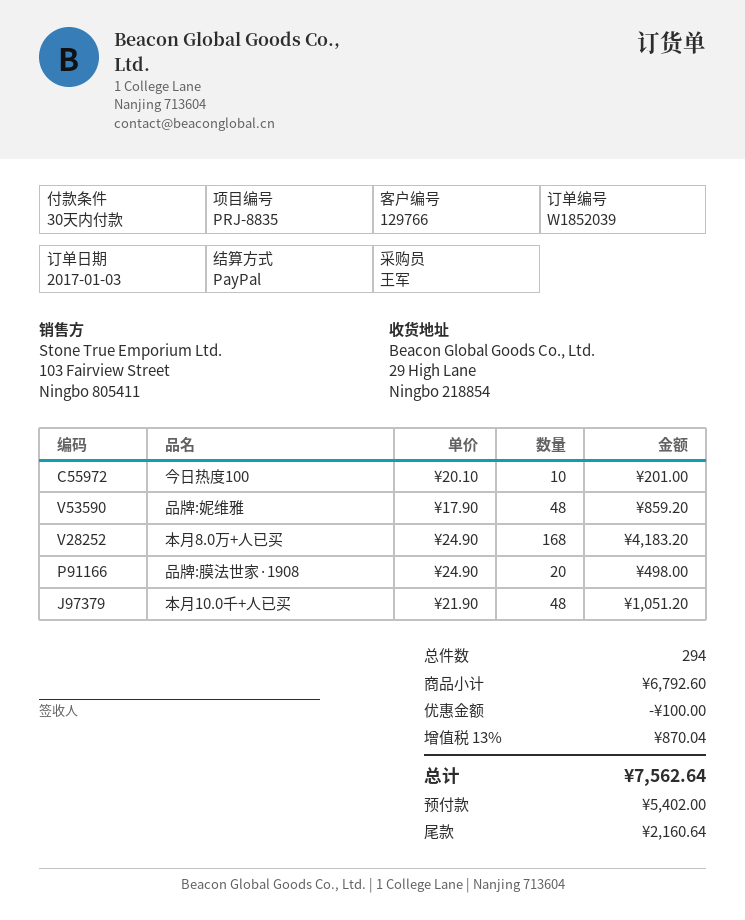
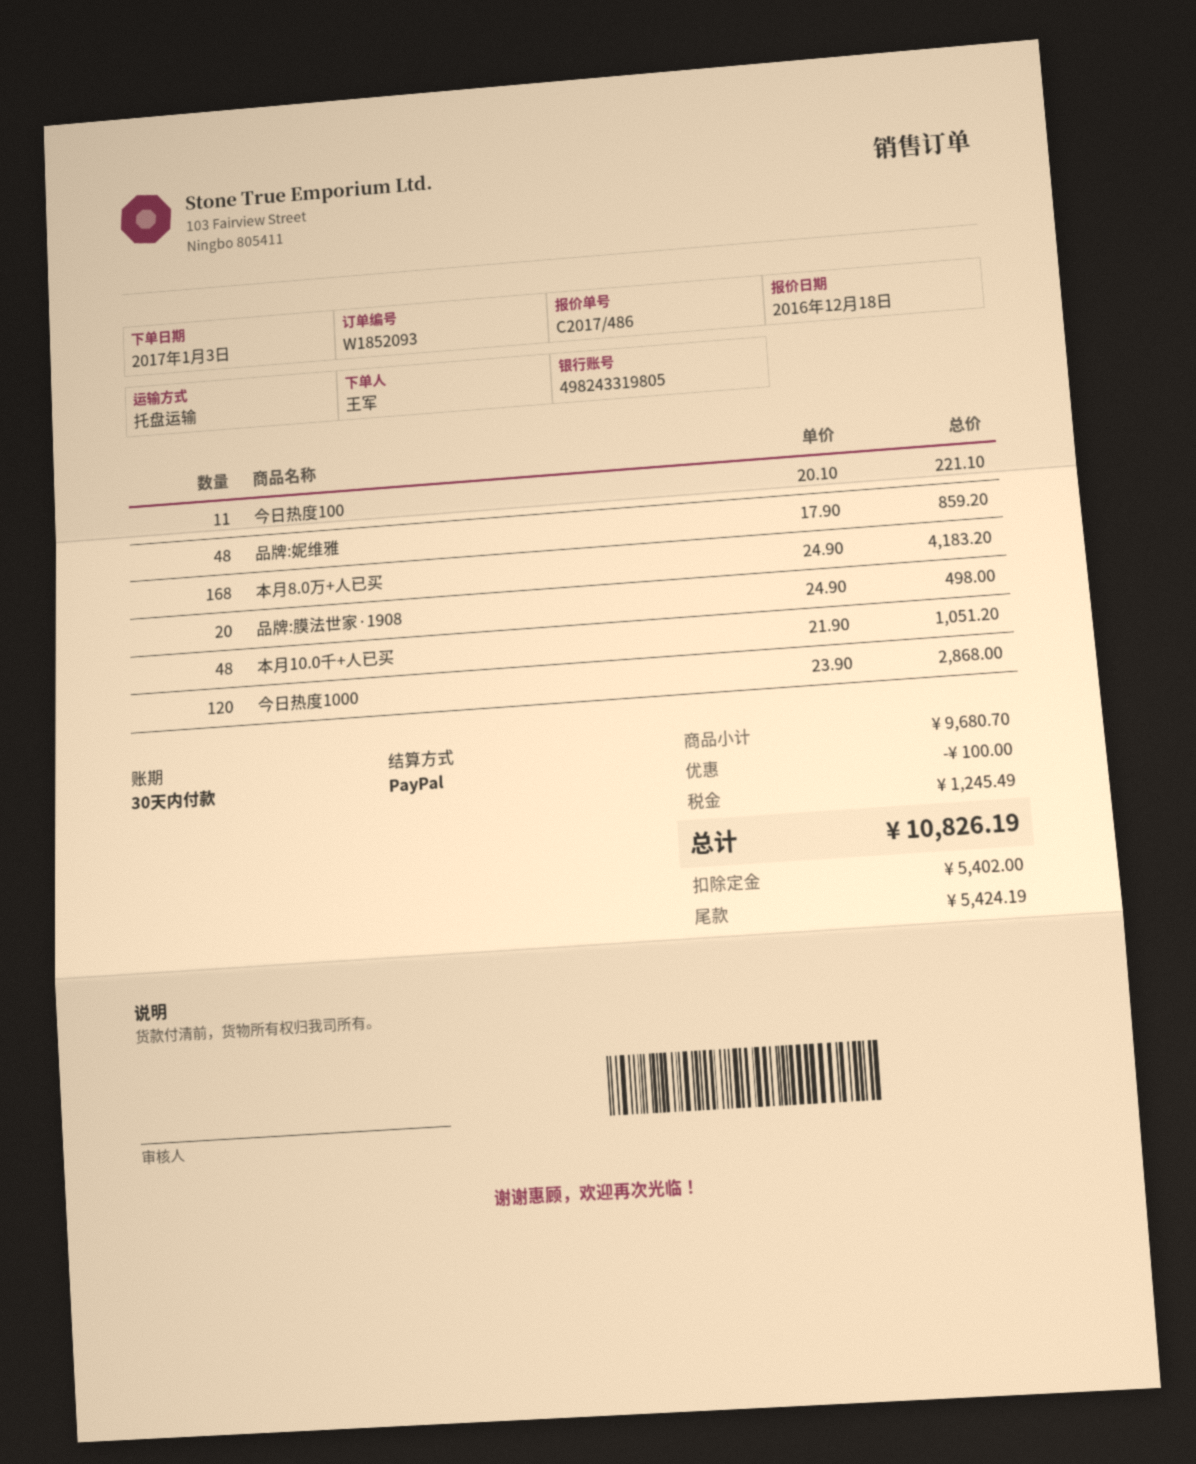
order number: W1852039 -> W1852093
今日热度100: 10 x 20.10 = 201.00 -> 11 x 20.10 = 221.10
今日热度1000: none -> 120 x 23.90 = 2868.00
subtotal: 6792.60 -> 9680.70
tax: 870.04 -> 1245.49
total: 7562.64 -> 10826.19
balance: 2160.64 -> 5424.19

